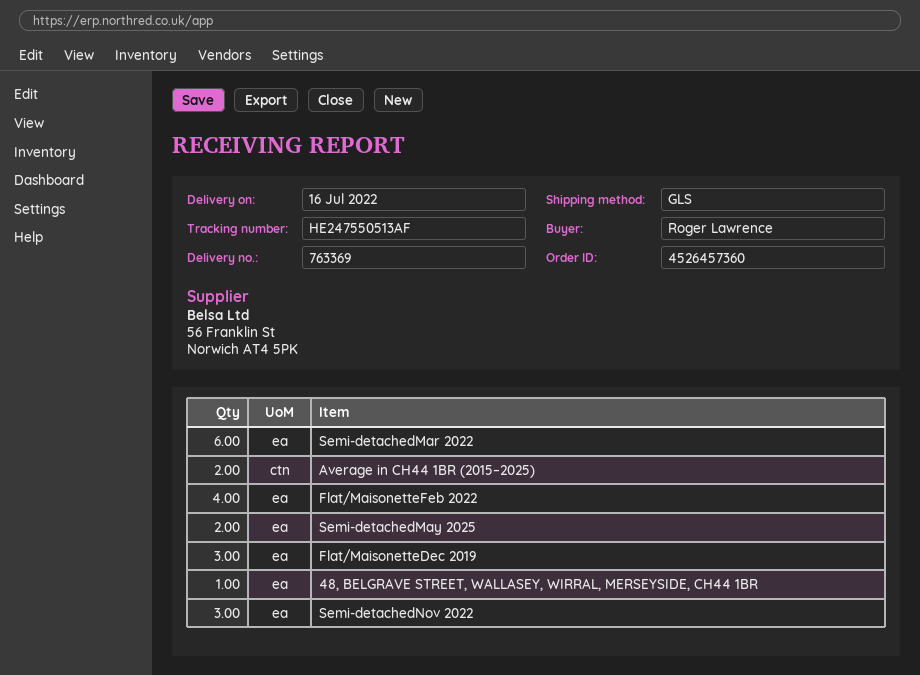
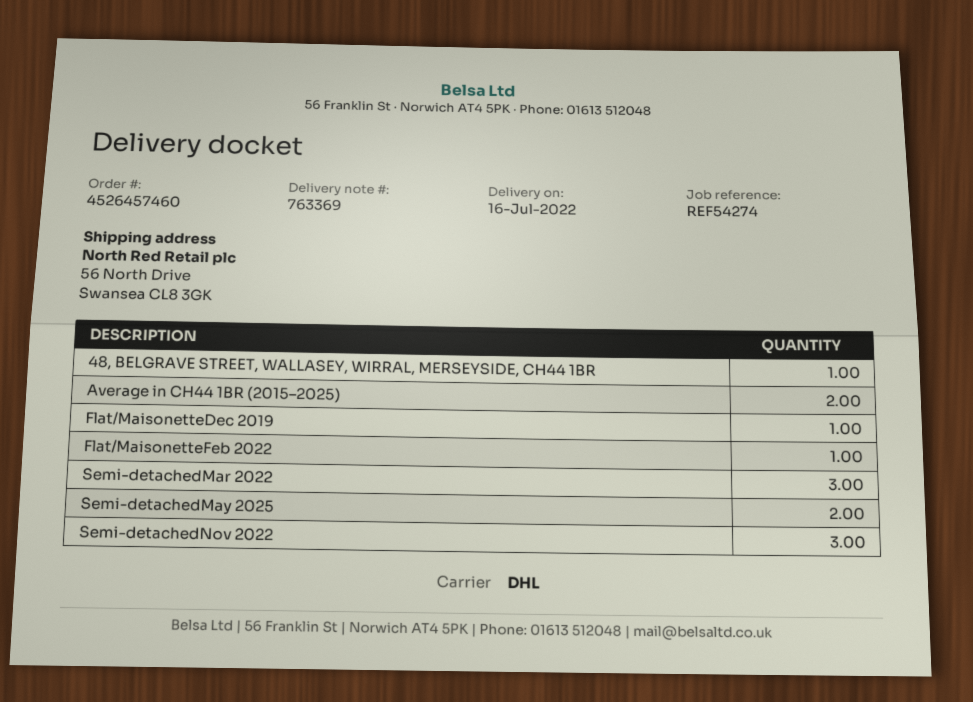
order number: 4526457360 -> 4526457460
shipping method: GLS -> DHL
Semi-detachedMar 2022: 6 -> 3
Flat/MaisonetteFeb 2022: 4 -> 1
Flat/MaisonetteDec 2019: 3 -> 1

